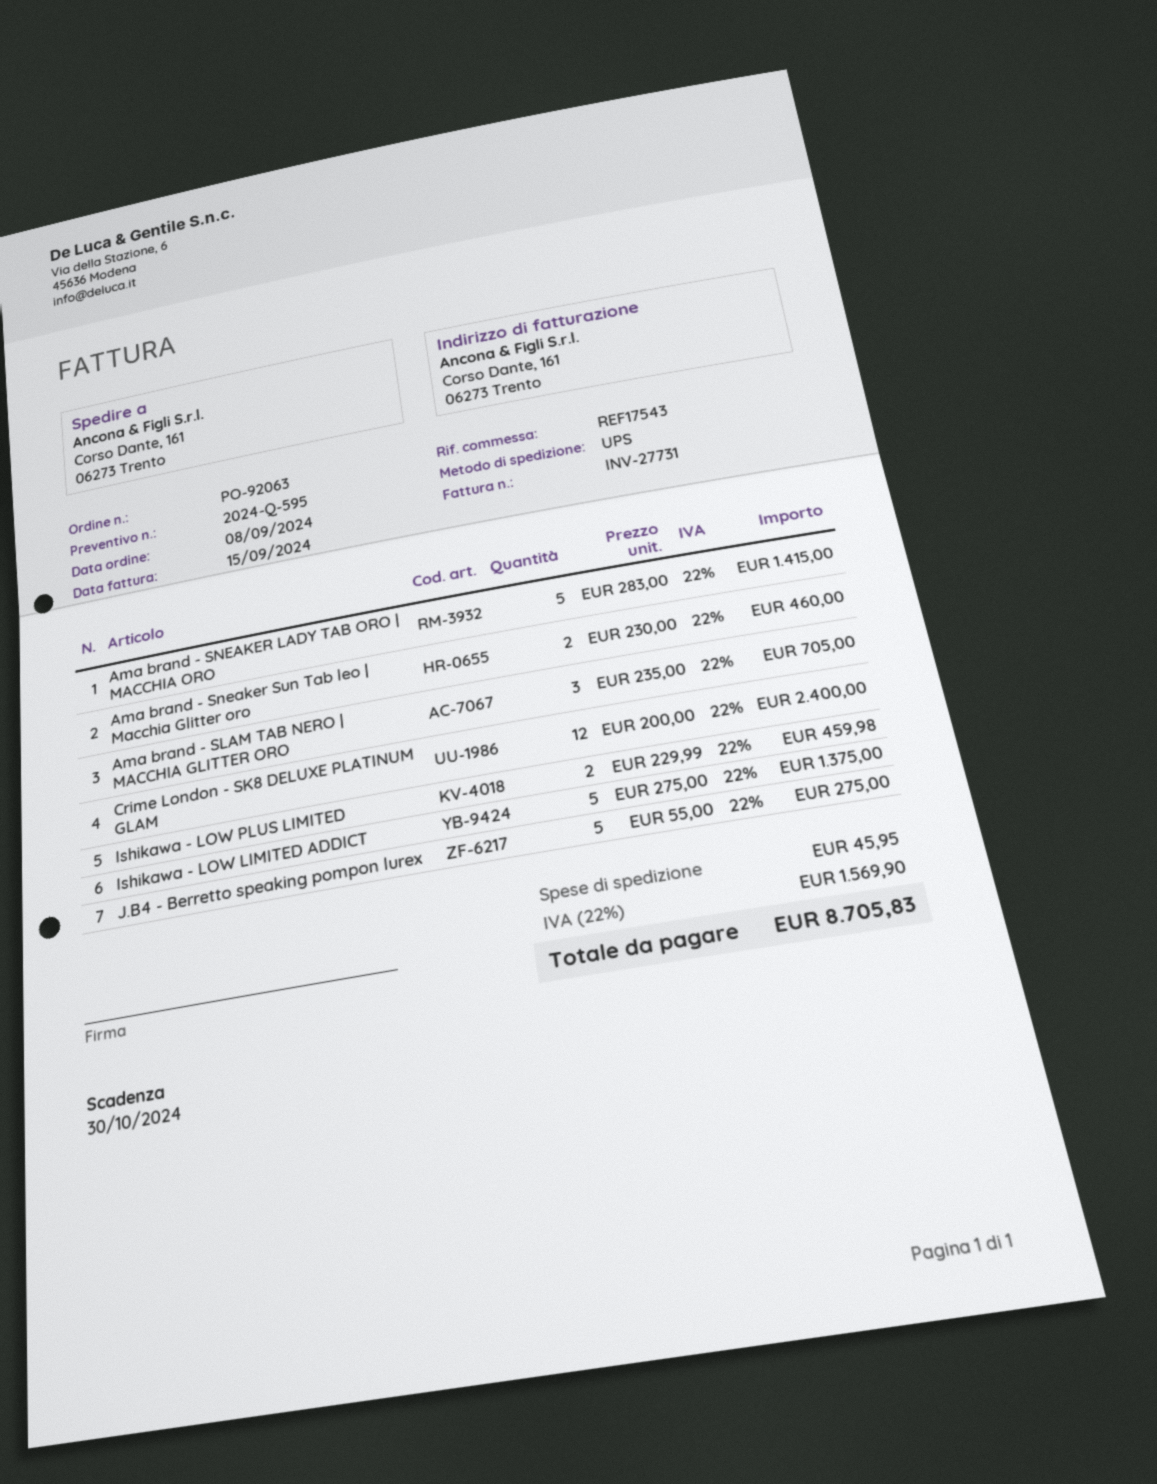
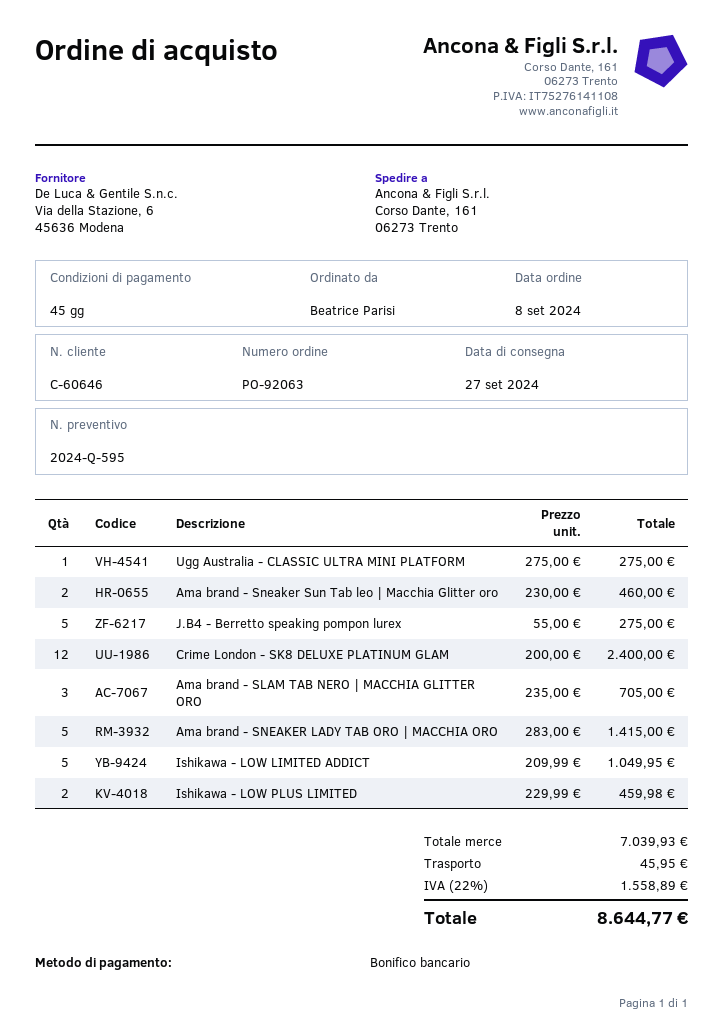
Ishikawa - LOW LIMITED ADDICT: 5 x 275.00 = 1375.00 -> 5 x 209.99 = 1049.95
Ugg Australia - CLASSIC ULTRA MINI PLATFORM: none -> 1 x 275.00 = 275.00
tax: 22% = 1569.90 -> 22% = 1558.89
total: 8705.83 -> 8644.77

